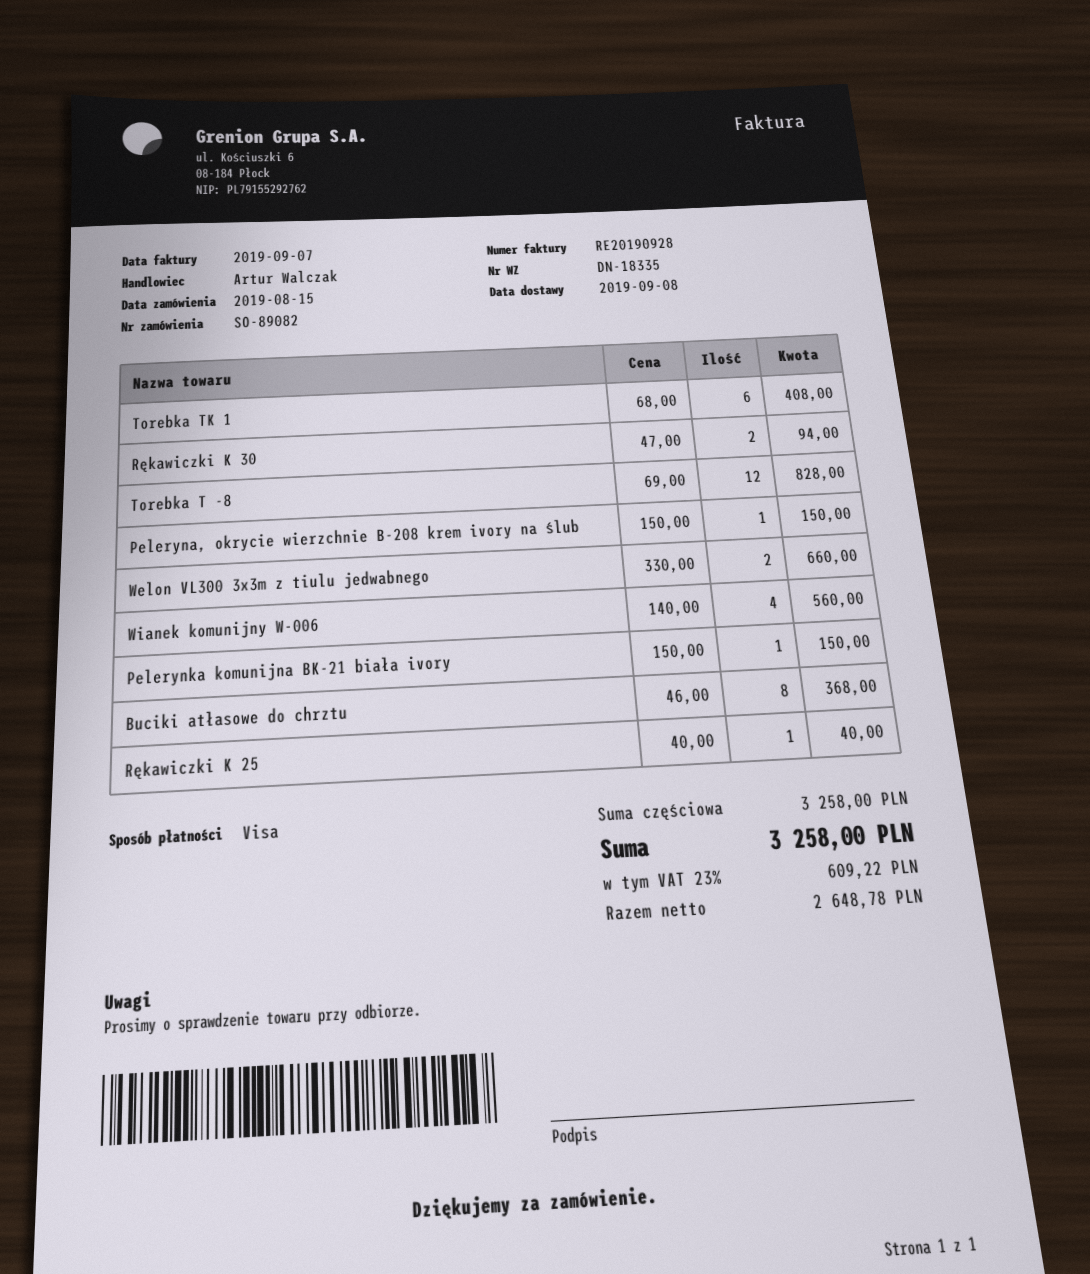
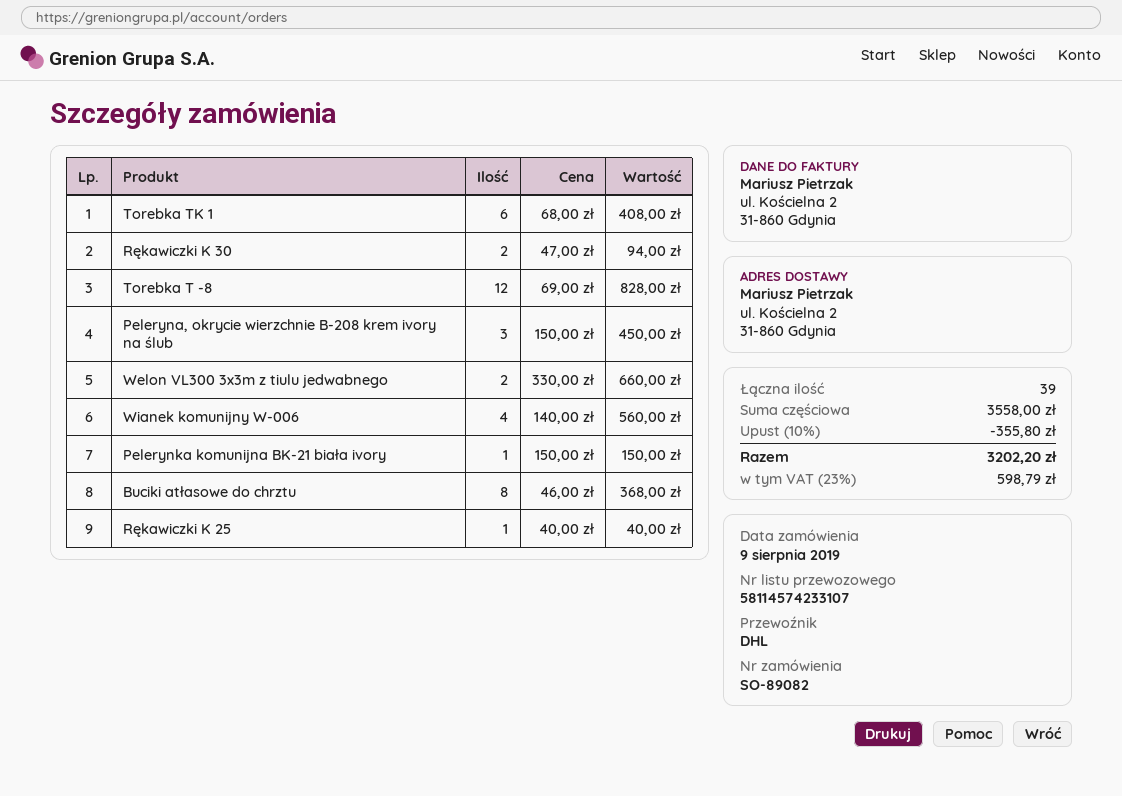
order date: 2019-08-15 -> 2019-08-09
Peleryna, okrycie wierzchnie B-208 krem ivory na ślub: 1 x 150.00 = 150.00 -> 3 x 150.00 = 450.00
subtotal: 3258.00 -> 3558.00
discount: none -> 10% = 355.80
tax: 23% = 609.22 -> 23% = 598.79
total: 3258.00 -> 3202.20

